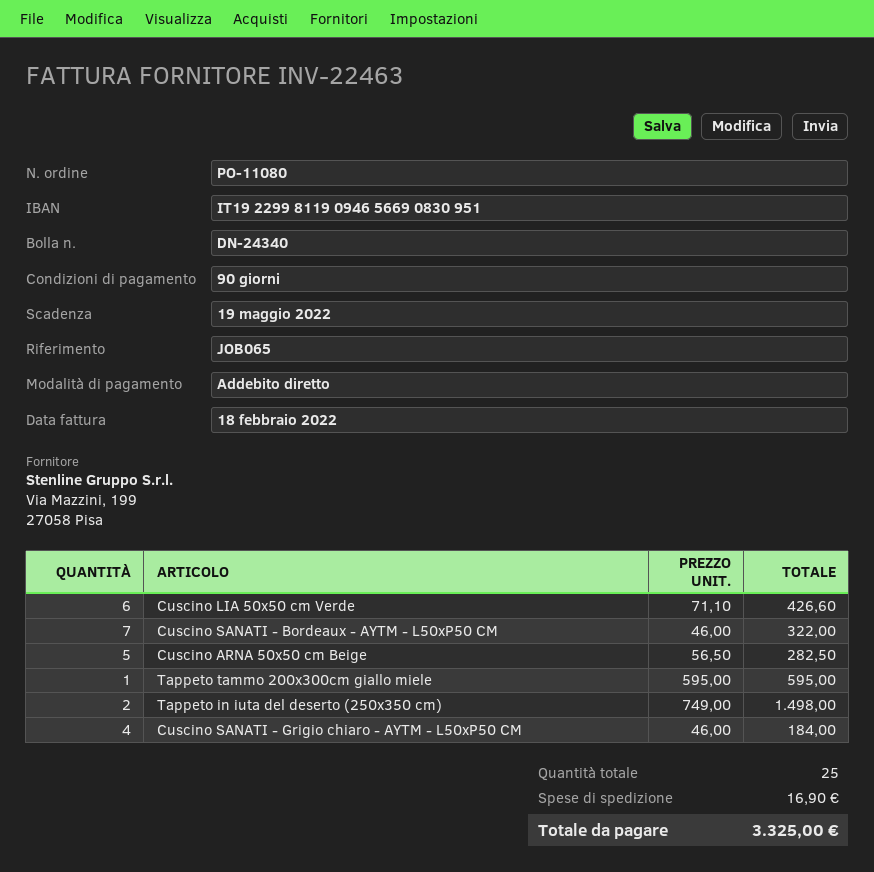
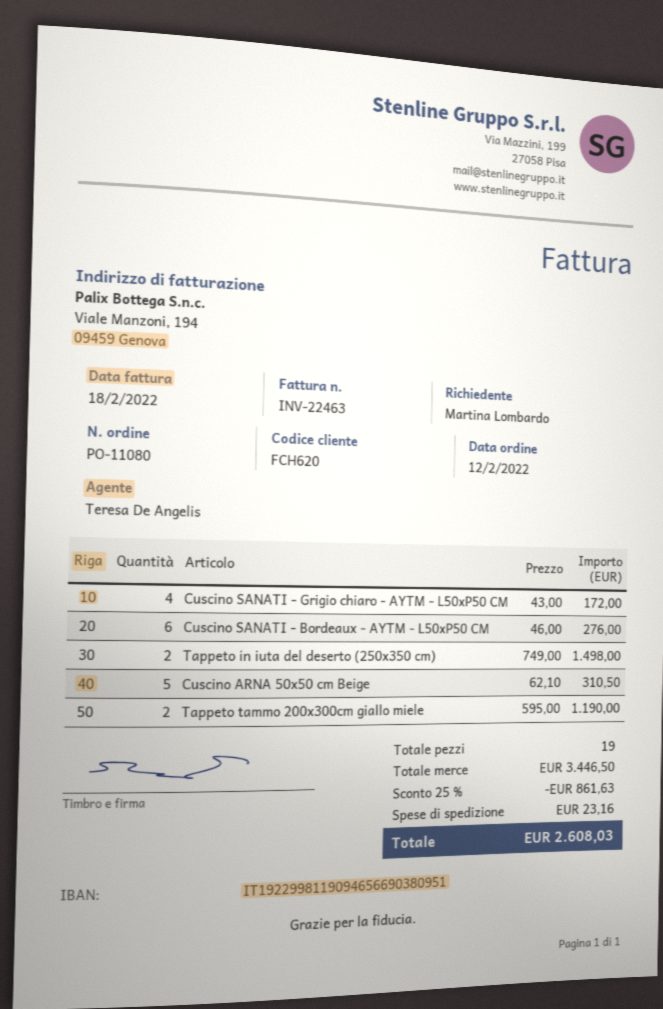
bank account: IT1922998119094656690830951 -> IT1922998119094656690380951
Cuscino LIA 50x50 cm Verde: 6 x 71.10 = 426.60 -> none
Cuscino SANATI - Bordeaux - AYTM - L50xP50 CM: 7 x 46.00 = 322.00 -> 6 x 46.00 = 276.00
Cuscino ARNA 50x50 cm Beige: 5 x 56.50 = 282.50 -> 5 x 62.10 = 310.50
Tappeto tammo 200x300cm giallo miele: 1 x 595.00 = 595.00 -> 2 x 595.00 = 1190.00
Cuscino SANATI - Grigio chiaro - AYTM - L50xP50 CM: 4 x 46.00 = 184.00 -> 4 x 43.00 = 172.00
total quantity: 25 -> 19
discount: none -> 25% = 861.63
shipping: 16.90 -> 23.16
total: 3325.00 -> 2608.03

